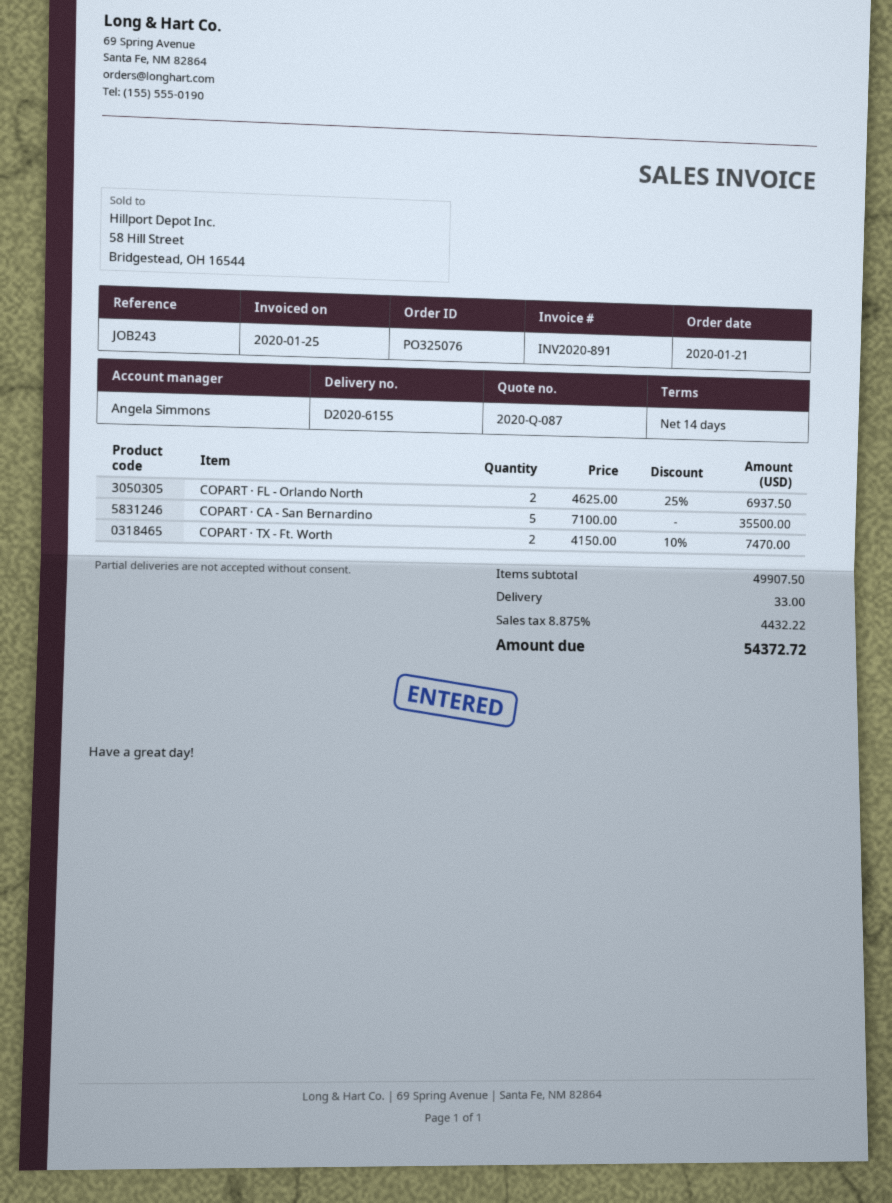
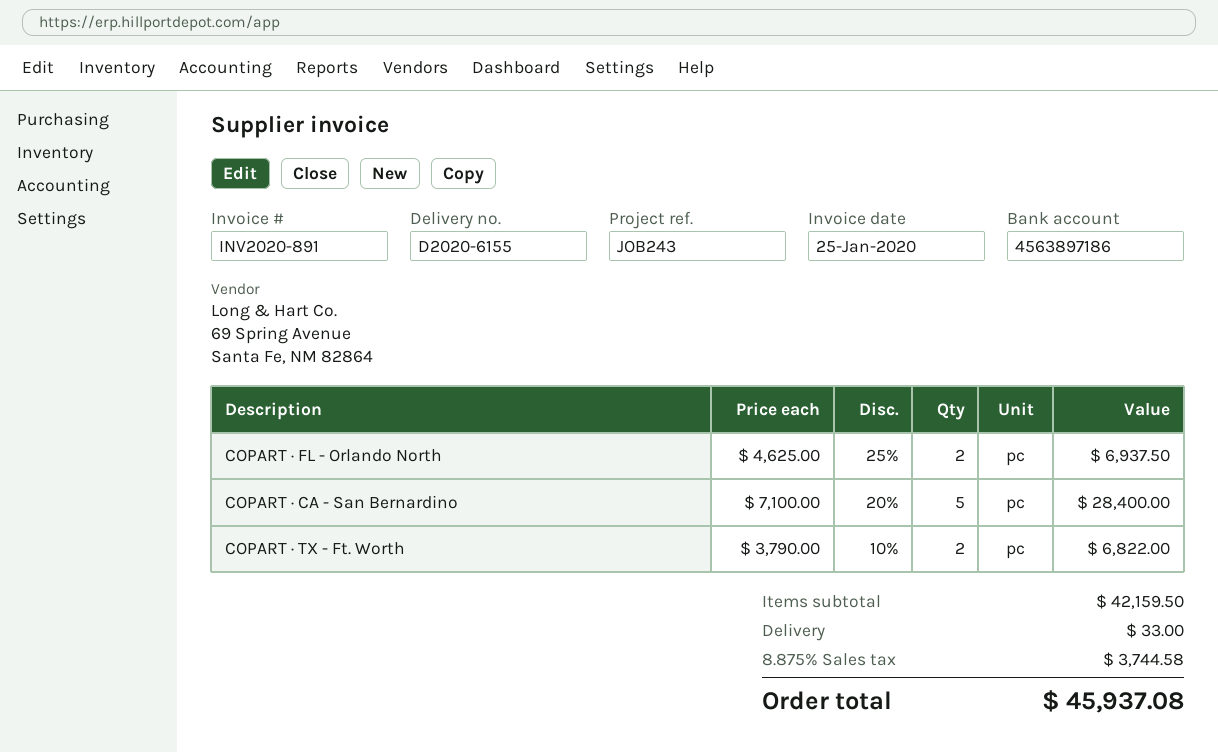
COPART · CA - San Bernardino: 5 x 7100.00 = 35500.00 -> 5 x 7100.00 - 20% = 28400.00
COPART · TX - Ft. Worth: 2 x 4150.00 - 10% = 7470.00 -> 2 x 3790.00 - 10% = 6822.00
subtotal: 49907.50 -> 42159.50
tax: 8.875% = 4432.22 -> 8.875% = 3744.58
total: 54372.72 -> 45937.08

